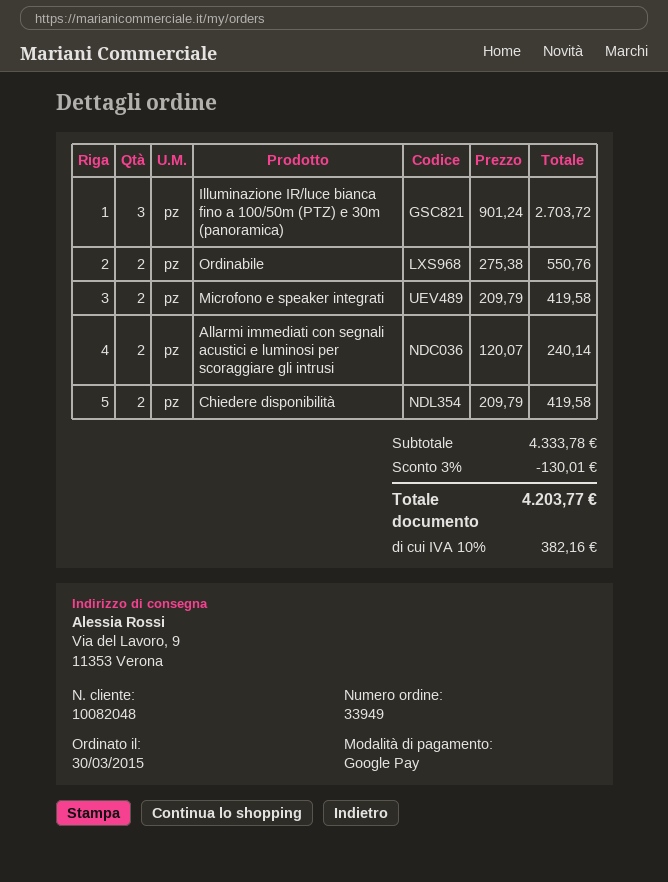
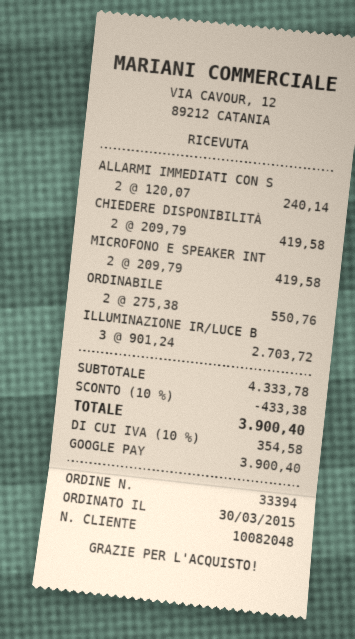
order number: 33949 -> 33394
discount: 3% = 130.01 -> 10% = 433.38
tax: 10% = 382.16 -> 10% = 354.58
total: 4203.77 -> 3900.40

